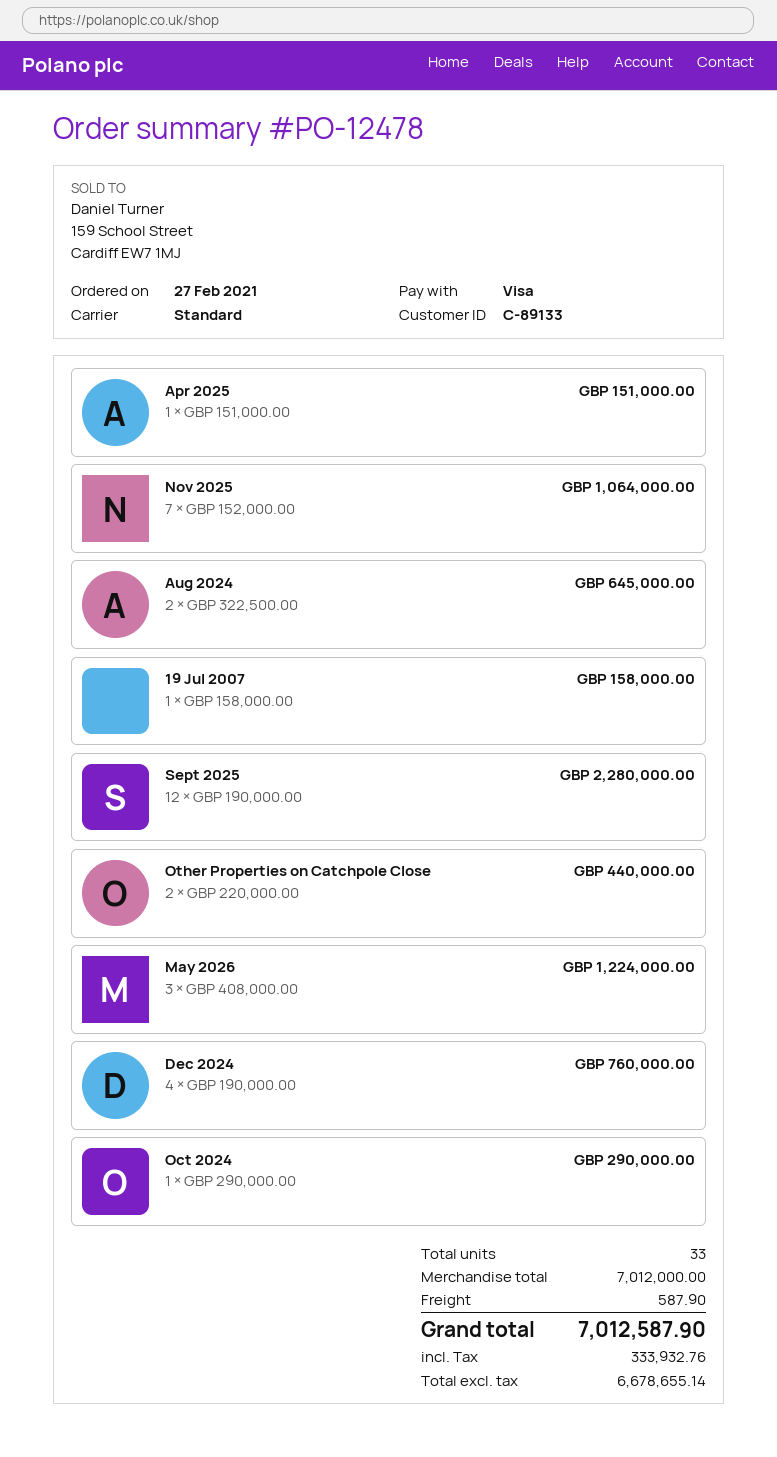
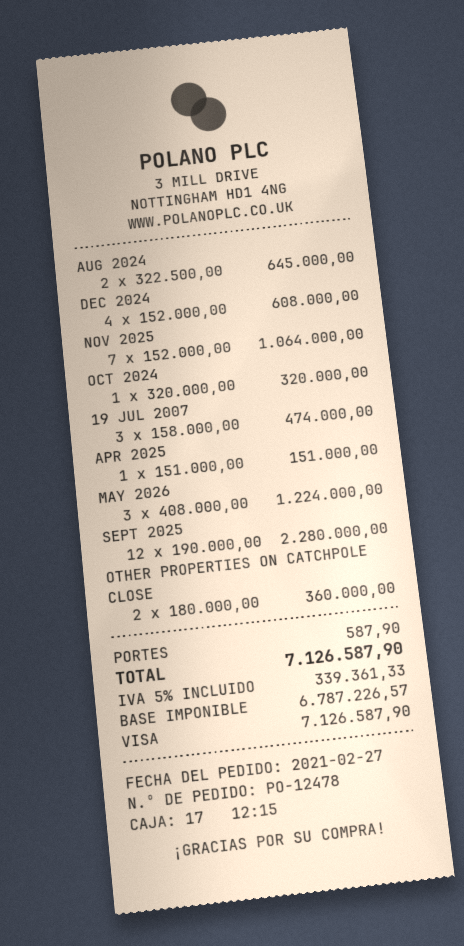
19 Jul 2007: 1 x 158000.00 = 158000.00 -> 3 x 158000.00 = 474000.00
Other Properties on Catchpole Close: 2 x 220000.00 = 440000.00 -> 2 x 180000.00 = 360000.00
Dec 2024: 4 x 190000.00 = 760000.00 -> 4 x 152000.00 = 608000.00
Oct 2024: 1 x 290000.00 = 290000.00 -> 1 x 320000.00 = 320000.00
net: 6678655.14 -> 6787226.57
tax: 333932.76 -> 339361.33
total: 7012587.90 -> 7126587.90

